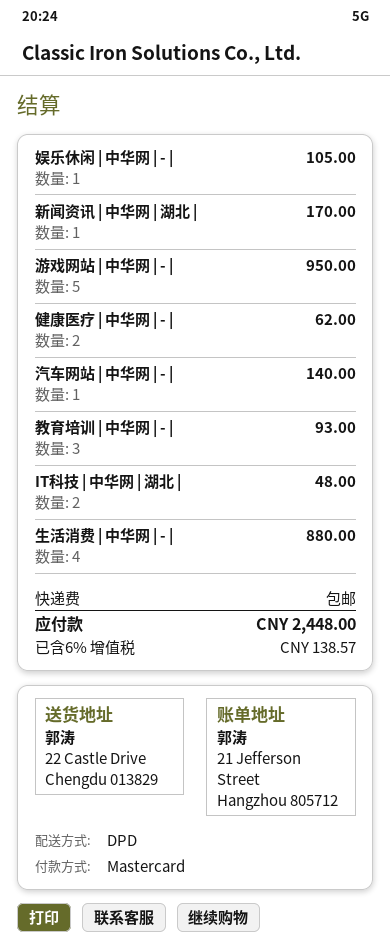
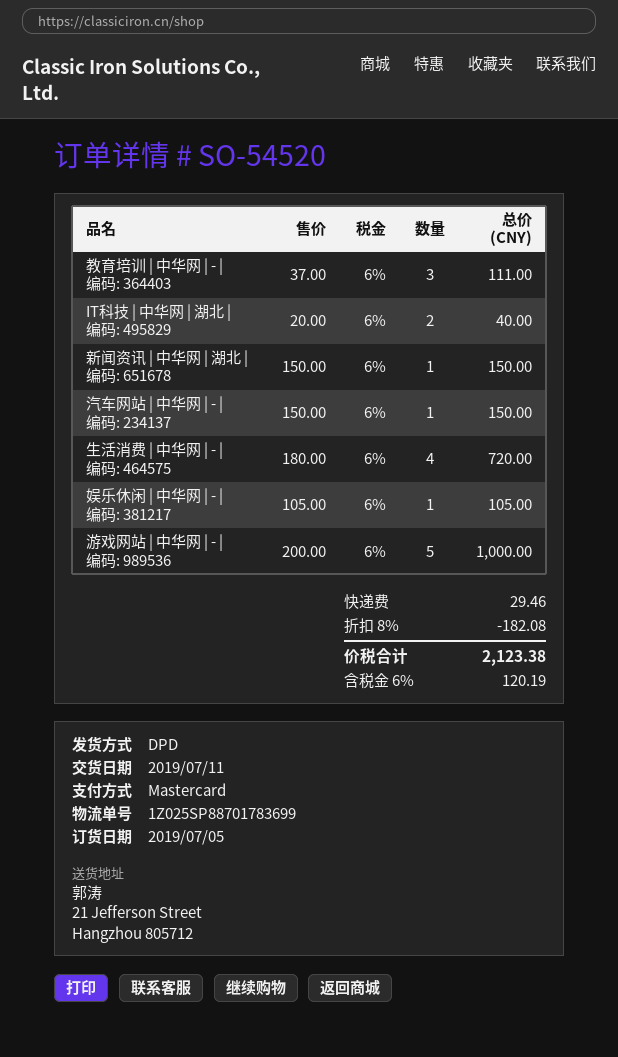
ship to: 22 Castle Drive, Chengdu 013829 -> 21 Jefferson Street, Hangzhou 805712
新闻资讯 | 中华网 | 湖北 |: 1 for 170.00 -> 1 for 150.00
游戏网站 | 中华网 | - |: 5 for 950.00 -> 5 for 1000.00
健康医疗 | 中华网 | - |: 2 for 62.00 -> none
汽车网站 | 中华网 | - |: 1 for 140.00 -> 1 for 150.00
教育培训 | 中华网 | - |: 3 for 93.00 -> 3 for 111.00
IT科技 | 中华网 | 湖北 |: 2 for 48.00 -> 2 for 40.00
生活消费 | 中华网 | - |: 4 for 880.00 -> 4 for 720.00
discount: none -> 8% = 182.08
shipping: 0.00 -> 29.46
tax: 6% = 138.57 -> 6% = 120.19
total: 2448.00 -> 2123.38

